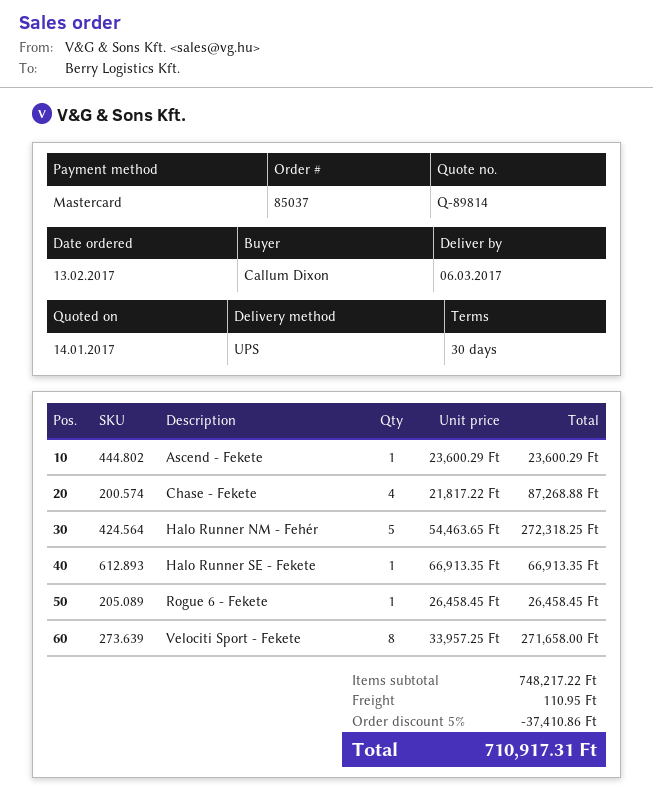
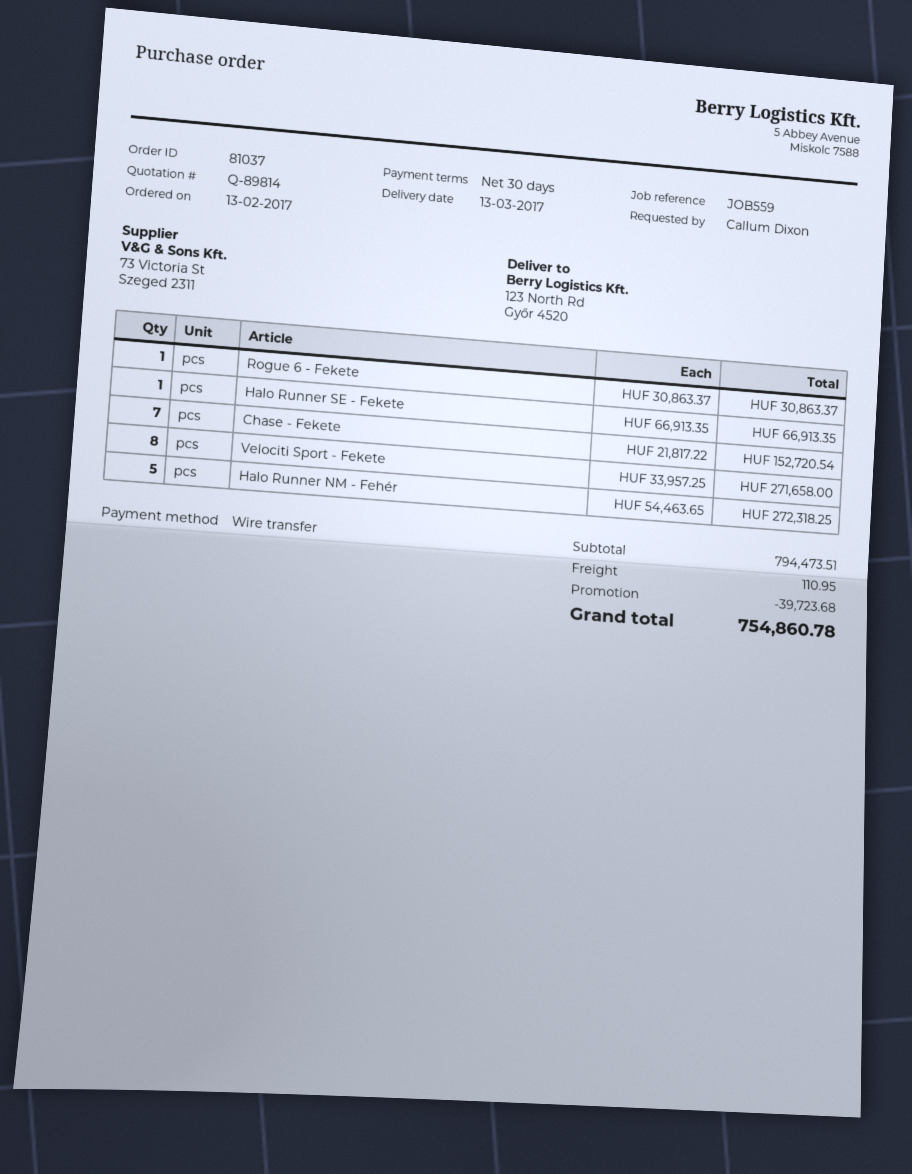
order number: 85037 -> 81037
delivery date: 2017-03-06 -> 2017-03-13
payment method: Mastercard -> bank transfer
Ascend - Fekete: 1 x 23600.29 = 23600.29 -> none
Chase - Fekete: 4 x 21817.22 = 87268.88 -> 7 x 21817.22 = 152720.54
Rogue 6 - Fekete: 1 x 26458.45 = 26458.45 -> 1 x 30863.37 = 30863.37
subtotal: 748217.22 -> 794473.51
discount: 37410.86 -> 39723.68
total: 710917.31 -> 754860.78

